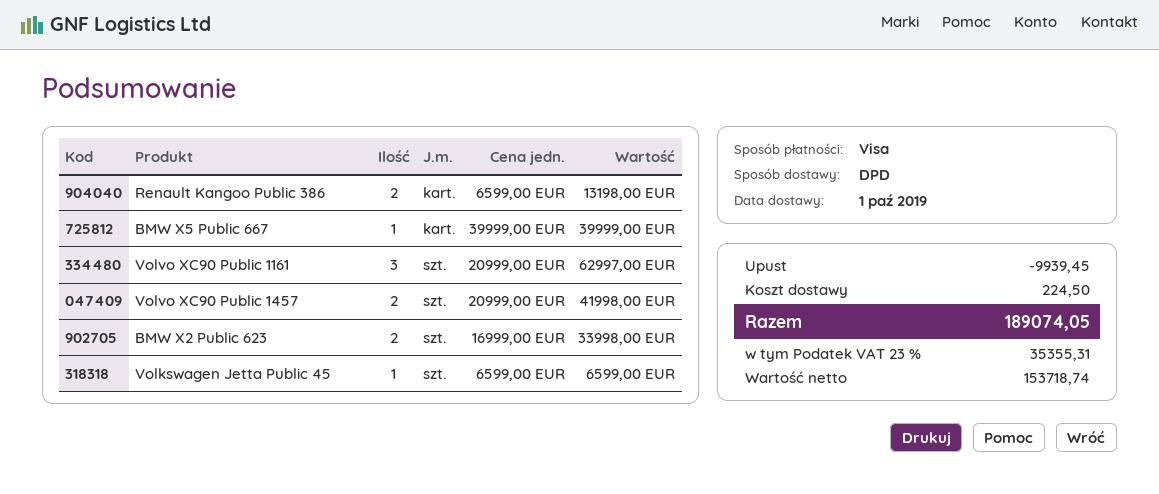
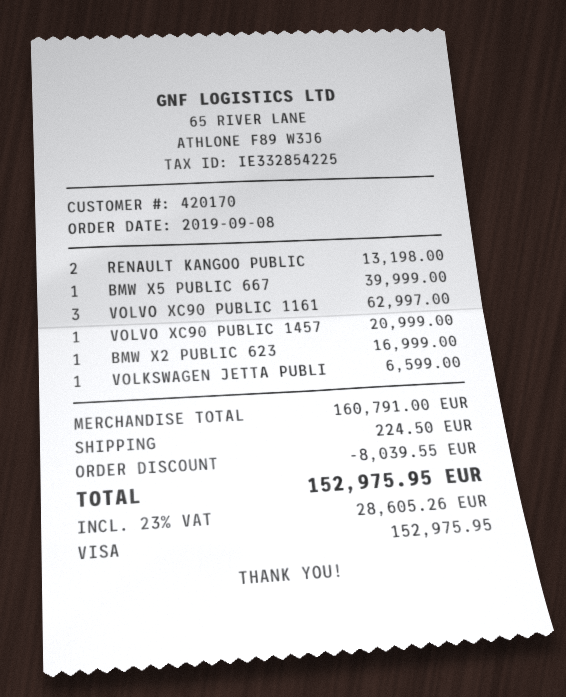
Volvo XC90 Public 1457: 2 for 41998.00 -> 1 for 20999.00
BMW X2 Public 623: 2 for 33998.00 -> 1 for 16999.00
discount: 9939.45 -> 8039.55
tax: 23% = 35355.31 -> 23% = 28605.26
total: 189074.05 -> 152975.95

